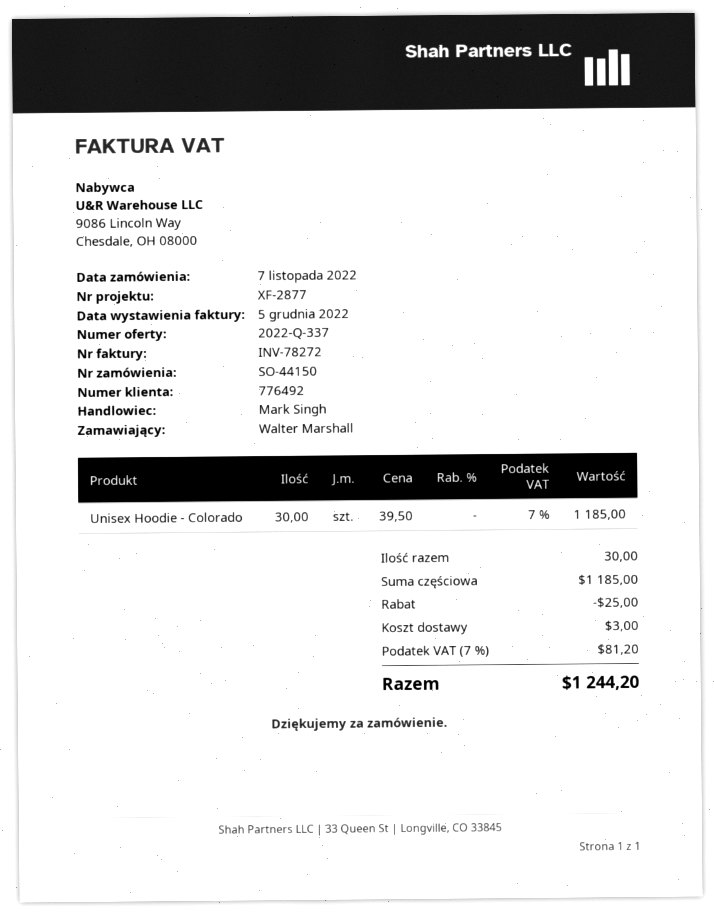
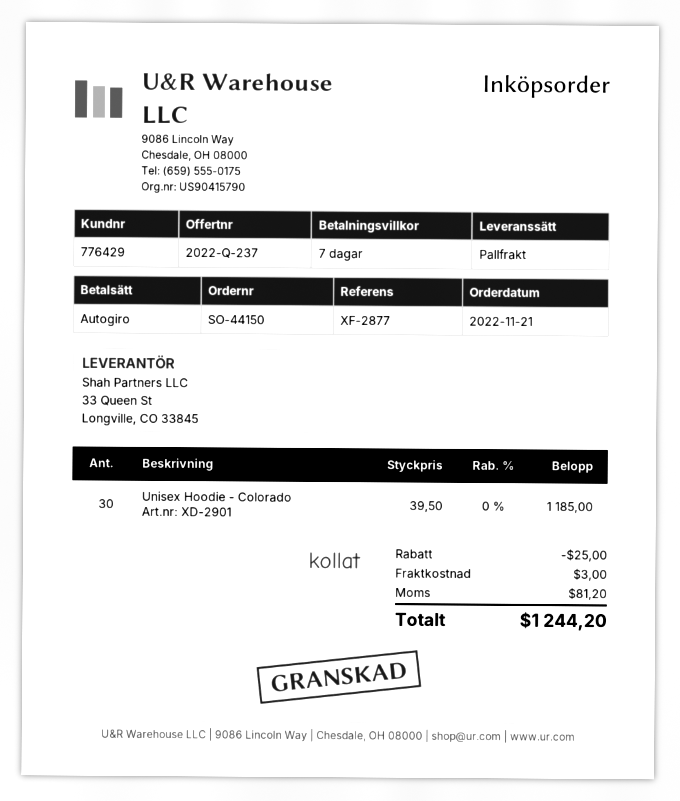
quote number: 2022-Q-337 -> 2022-Q-237
order date: 2022-11-07 -> 2022-11-21
customer number: 776492 -> 776429

